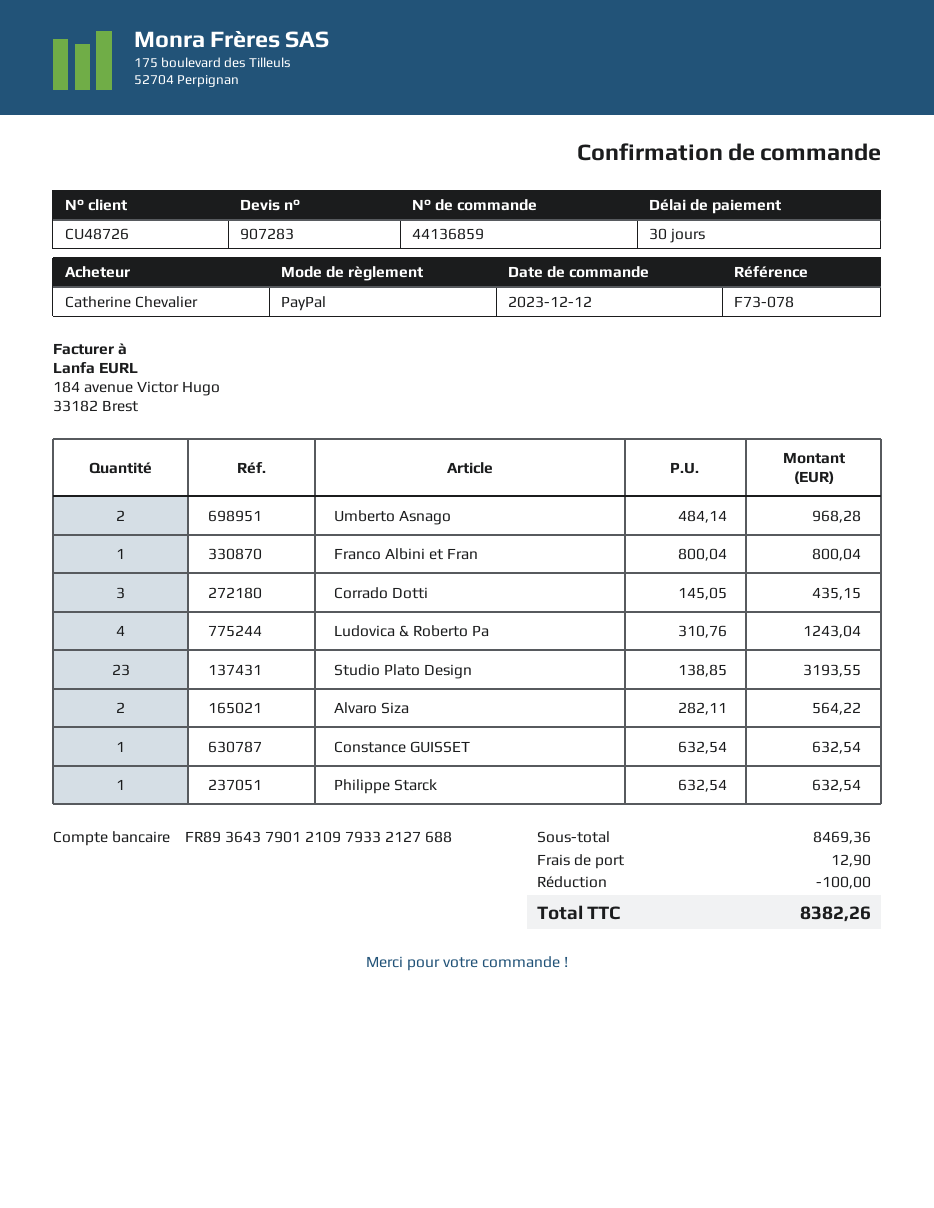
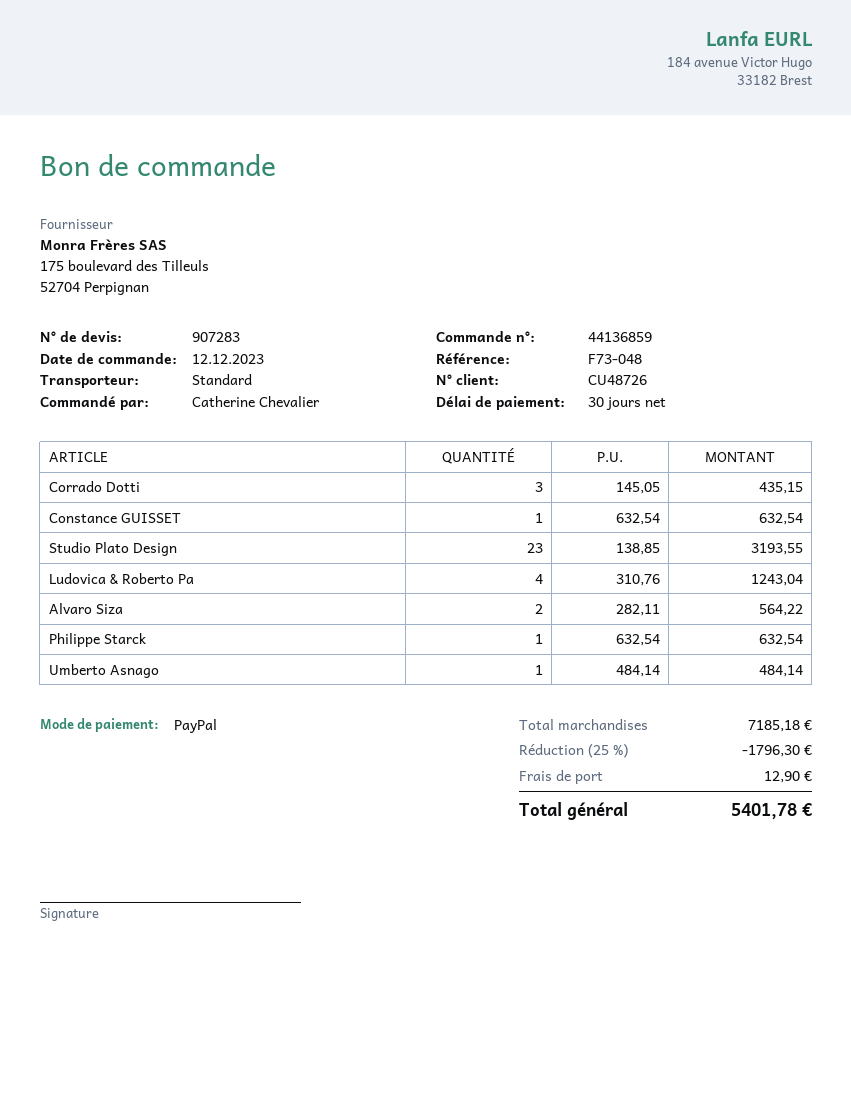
reference: F73-078 -> F73-048
Umberto Asnago: 2 x 484.14 = 968.28 -> 1 x 484.14 = 484.14
Franco Albini et Fran: 1 x 800.04 = 800.04 -> none
subtotal: 8469.36 -> 7185.18
discount: 100.00 -> 1796.30
total: 8382.26 -> 5401.78

